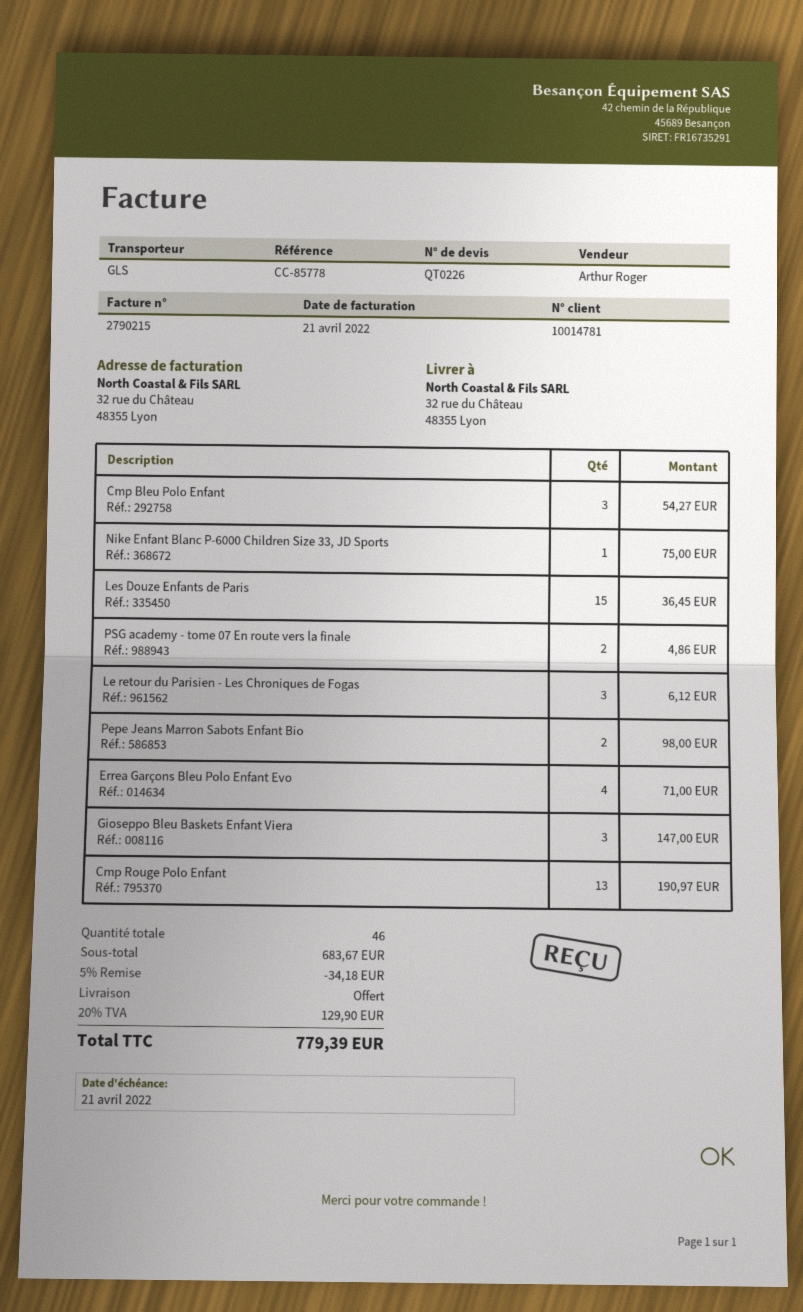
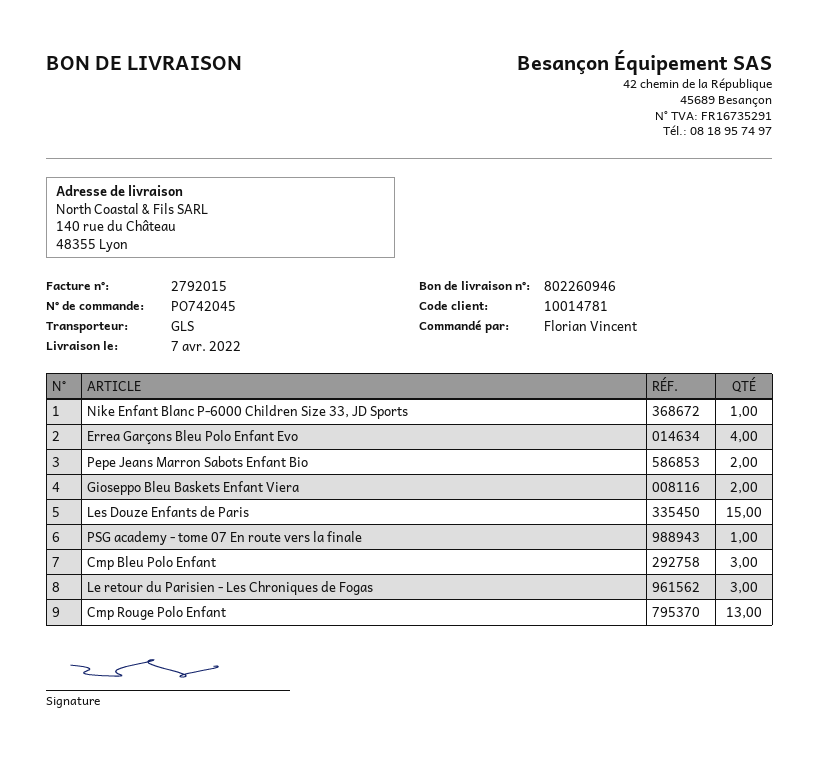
invoice number: 2790215 -> 2792015
ship to: 32 rue du Château, 48355 Lyon -> 140 rue du Château, 48355 Lyon
PSG academy - tome 07 En route vers la finale: 2 -> 1
Gioseppo Bleu Baskets Enfant Viera: 3 -> 2

